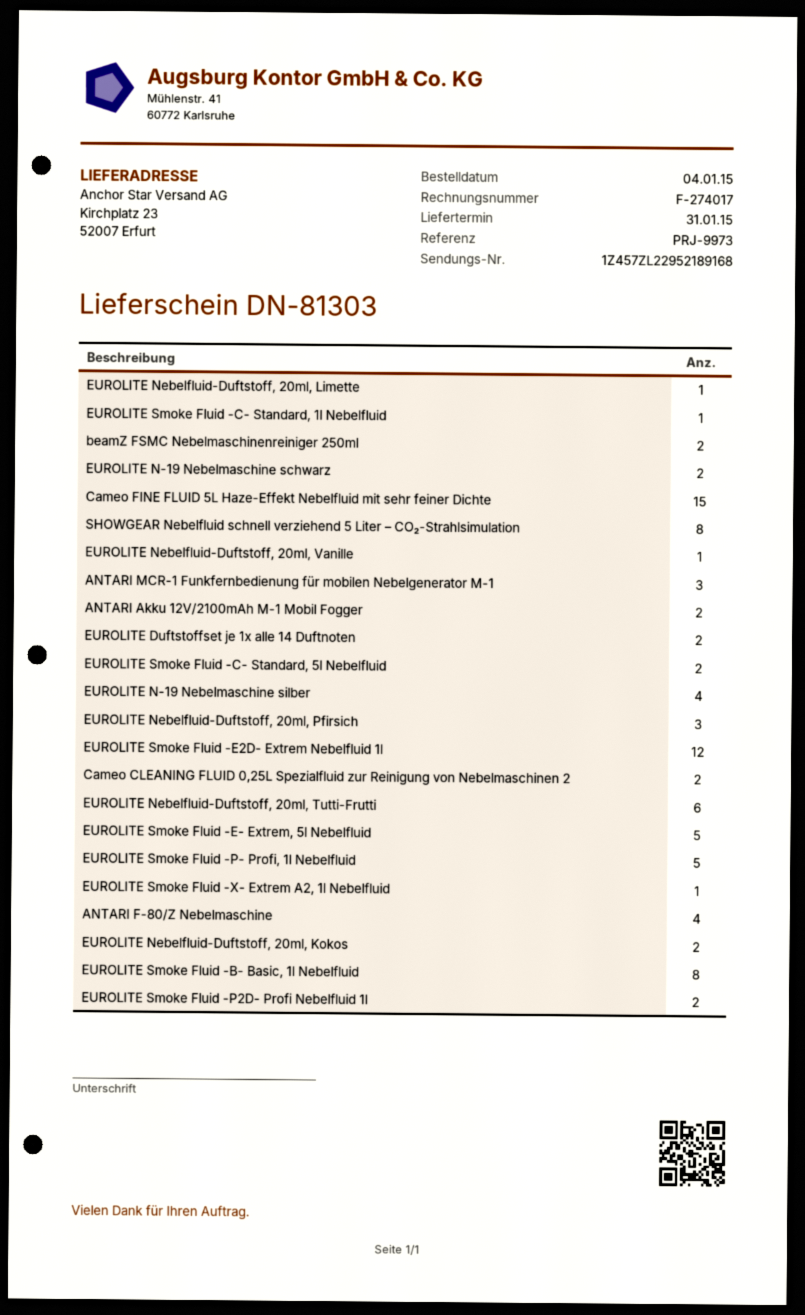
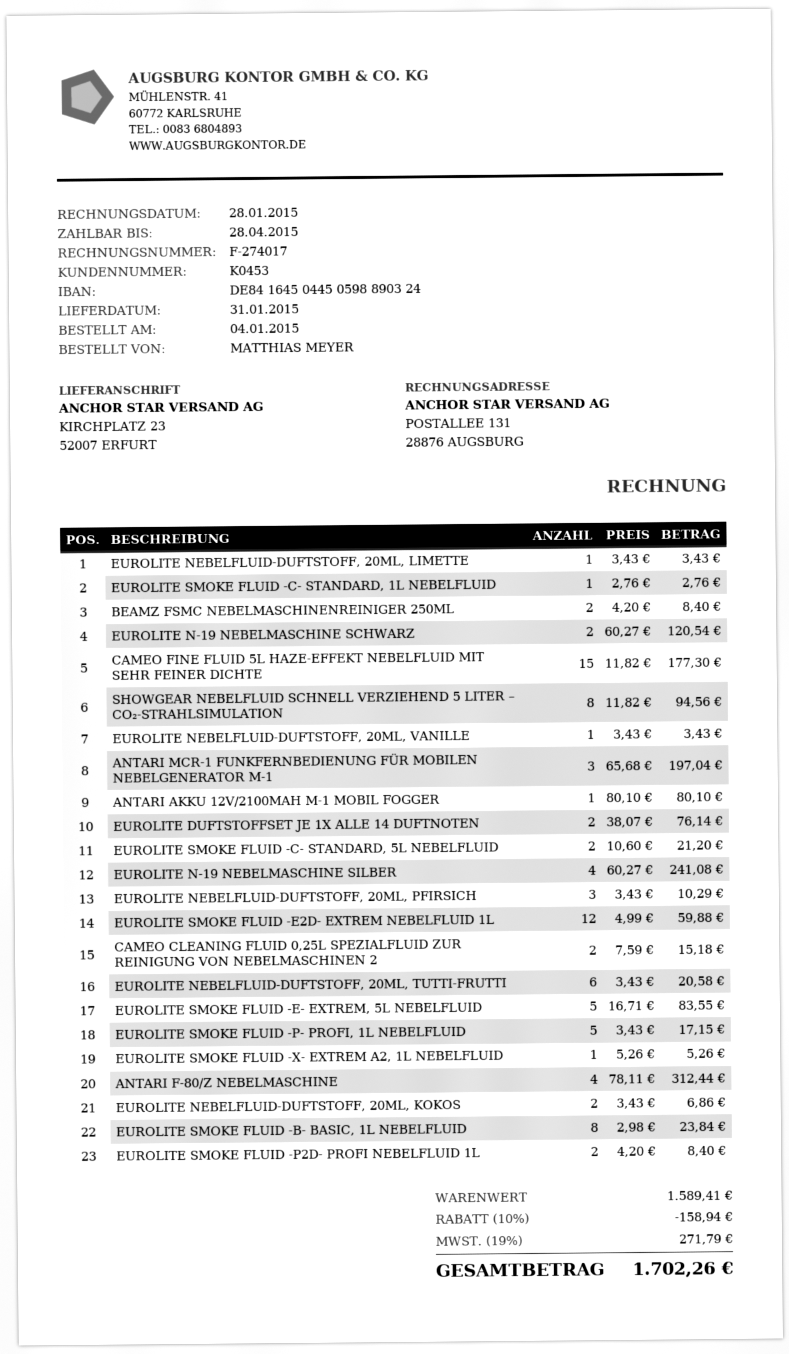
ANTARI Akku 12V/2100mAh M-1 Mobil Fogger: 2 -> 1

